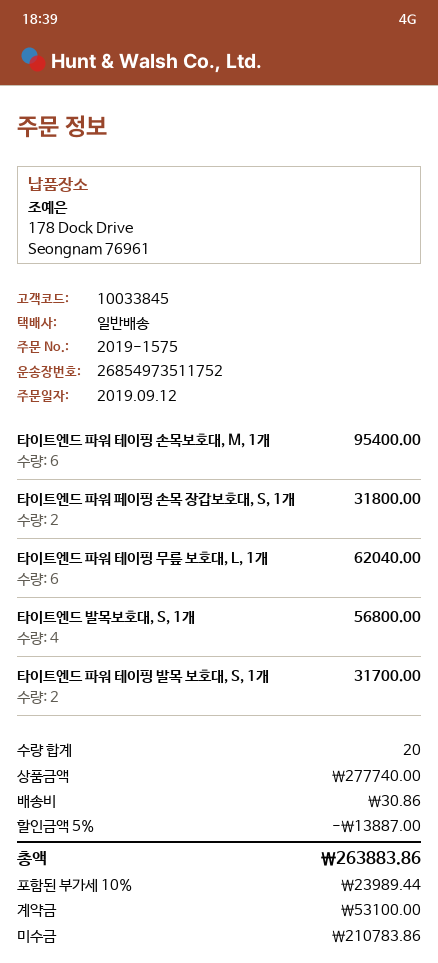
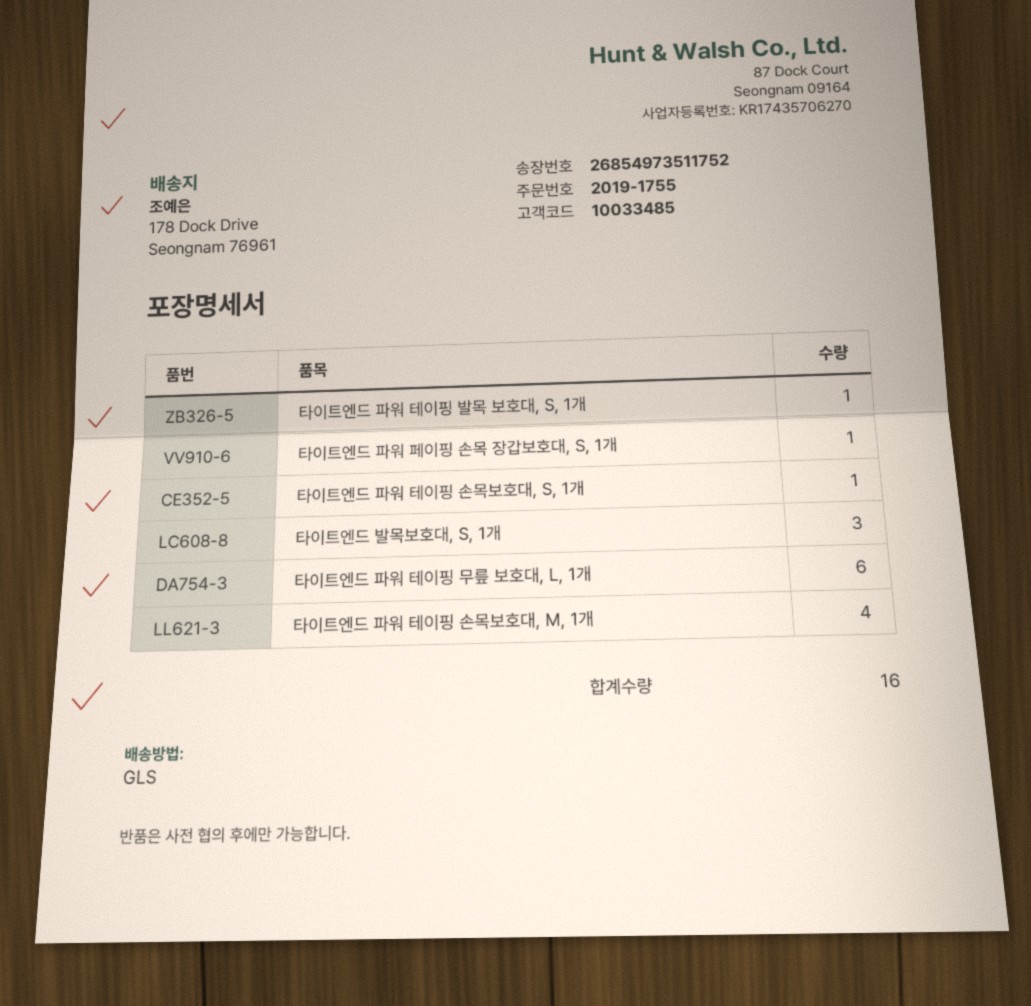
order number: 2019-1575 -> 2019-1755
customer number: 10033845 -> 10033485
shipping method: standard -> GLS
타이트엔드 파워 테이핑 손목보호대, M, 1개: 6 -> 4
타이트엔드 파워 페이핑 손목 장갑보호대, S, 1개: 2 -> 1
타이트엔드 발목보호대, S, 1개: 4 -> 3
타이트엔드 파워 테이핑 발목 보호대, S, 1개: 2 -> 1
타이트엔드 파워 테이핑 손목보호대, S, 1개: none -> 1
total quantity: 20 -> 16

